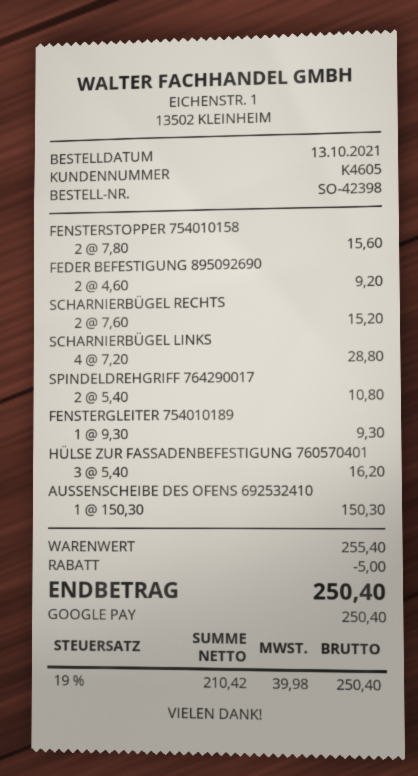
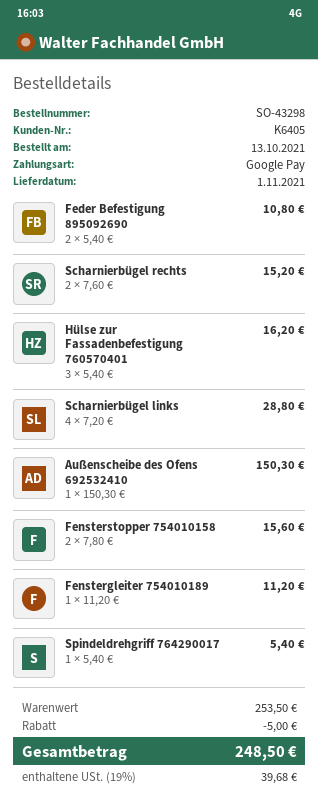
order number: SO-42398 -> SO-43298
customer number: K4605 -> K6405
FEDER BEFESTIGUNG 895092690: 2 x 4.60 = 9.20 -> 2 x 5.40 = 10.80
SPINDELDREHGRIFF 764290017: 2 x 5.40 = 10.80 -> 1 x 5.40 = 5.40
FENSTERGLEITER 754010189: 1 x 9.30 = 9.30 -> 1 x 11.20 = 11.20
subtotal: 255.40 -> 253.50
tax: 19% = 39.98 -> 19% = 39.68
total: 250.40 -> 248.50

